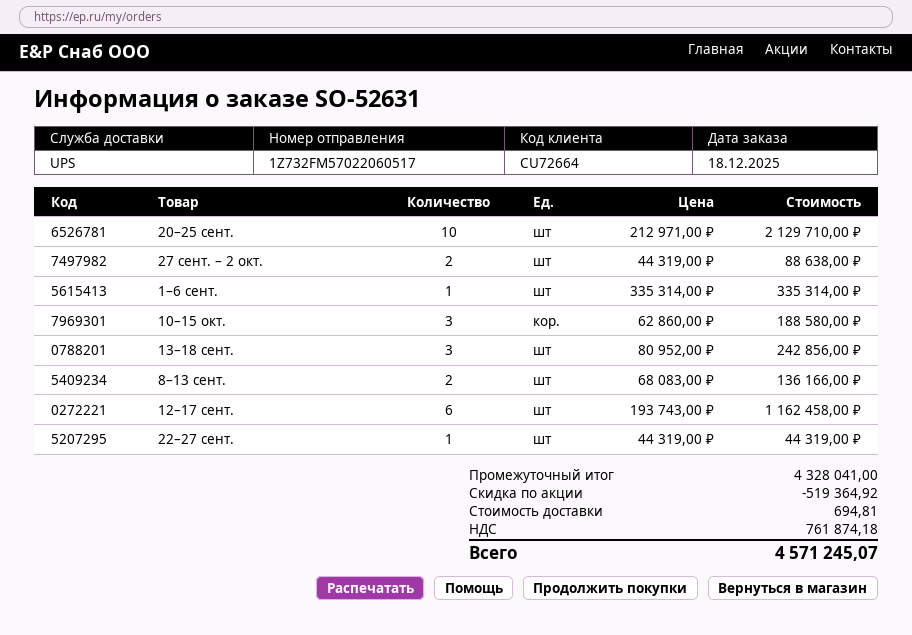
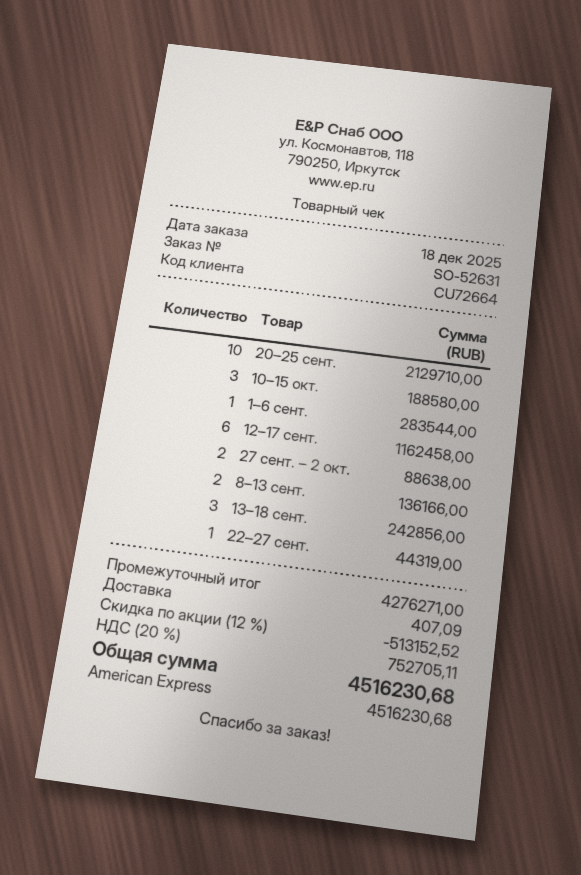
1–6 сент.: 1 for 335314.00 -> 1 for 283544.00
subtotal: 4328041.00 -> 4276271.00
discount: 519364.92 -> 513152.52
shipping: 694.81 -> 407.09
tax: 761874.18 -> 752705.11
total: 4571245.07 -> 4516230.68

